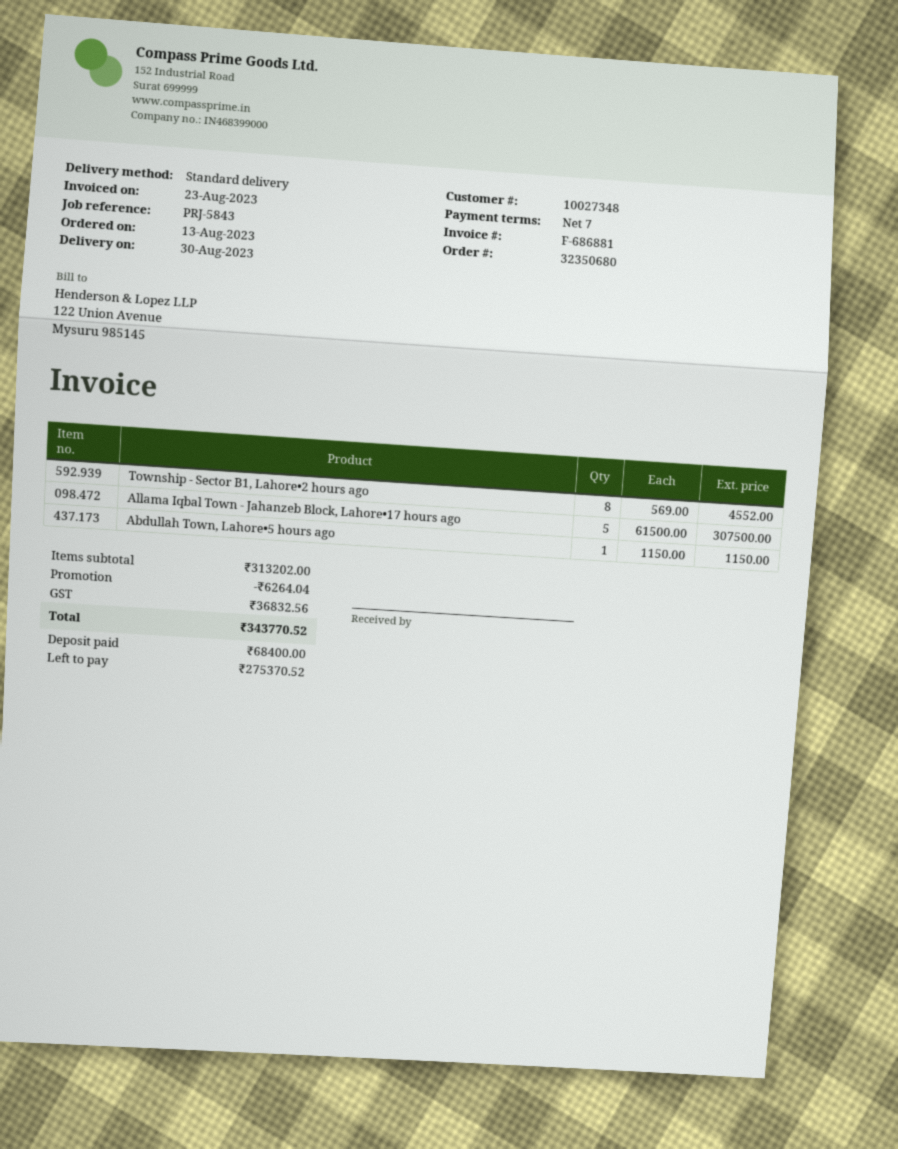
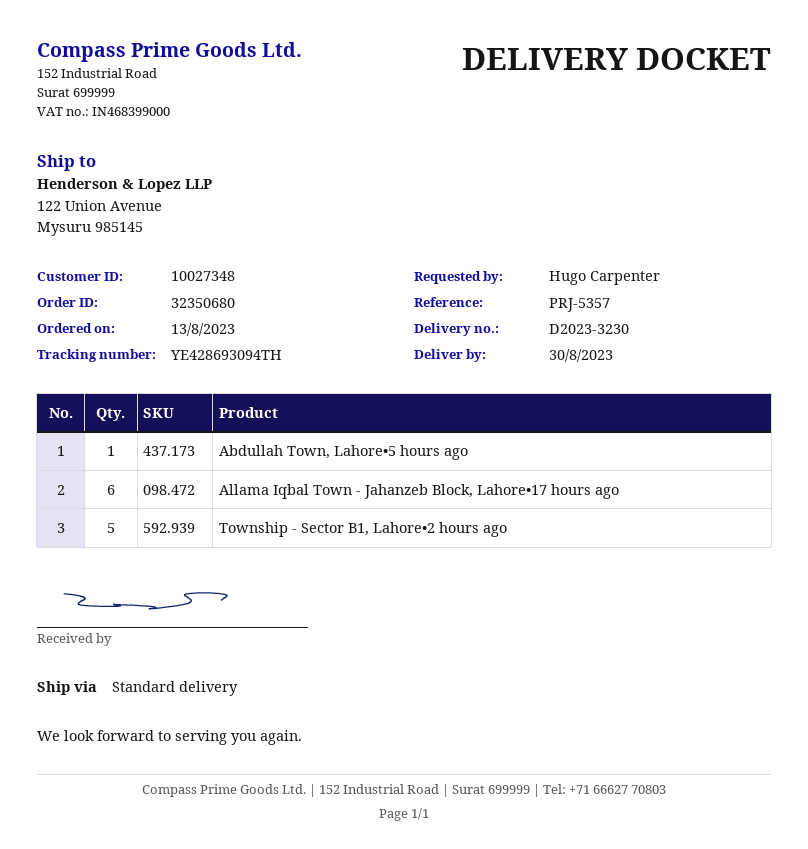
reference: PRJ-5843 -> PRJ-5357
Township - Sector B1, Lahore•2 hours ago: 8 -> 5
Allama Iqbal Town - Jahanzeb Block, Lahore•17 hours ago: 5 -> 6

